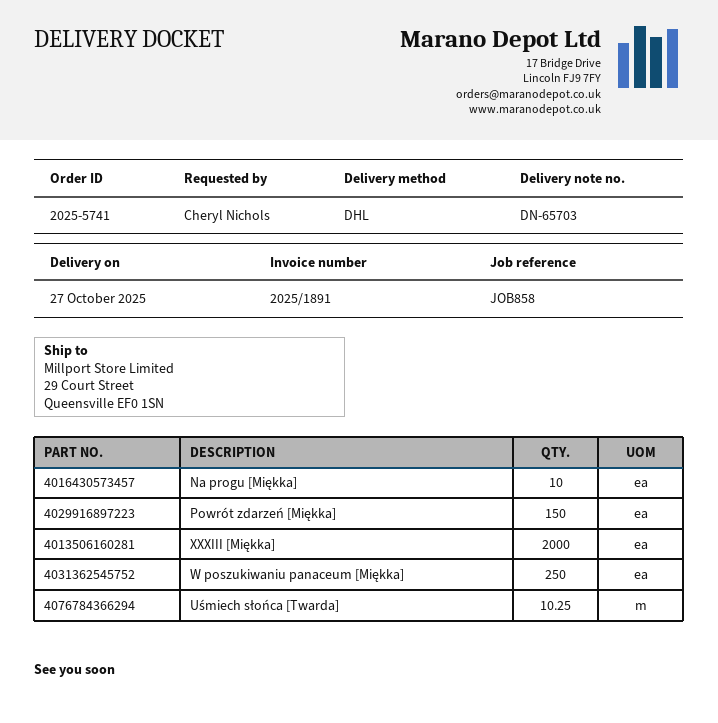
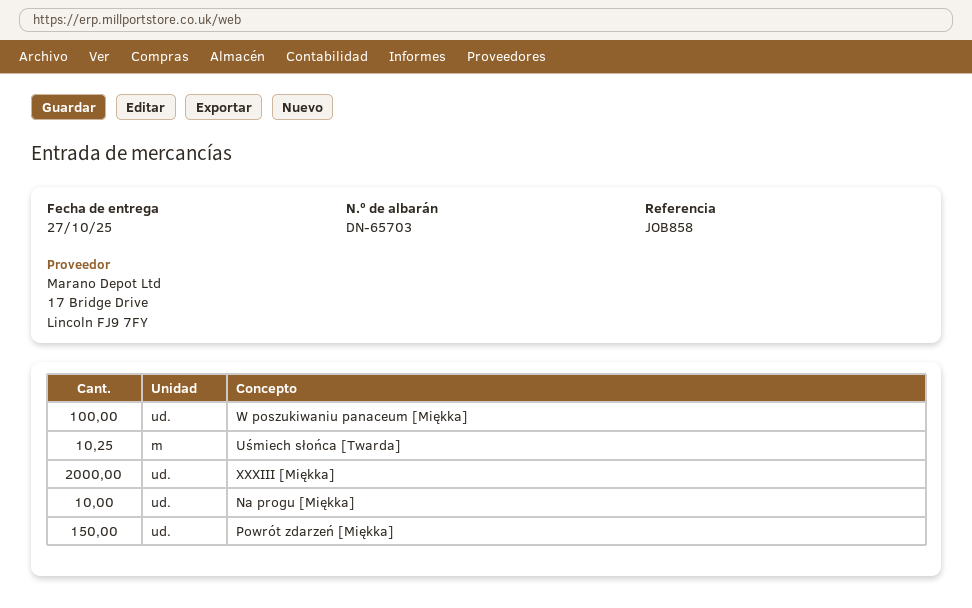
W poszukiwaniu panaceum [Miękka]: 250 -> 100

